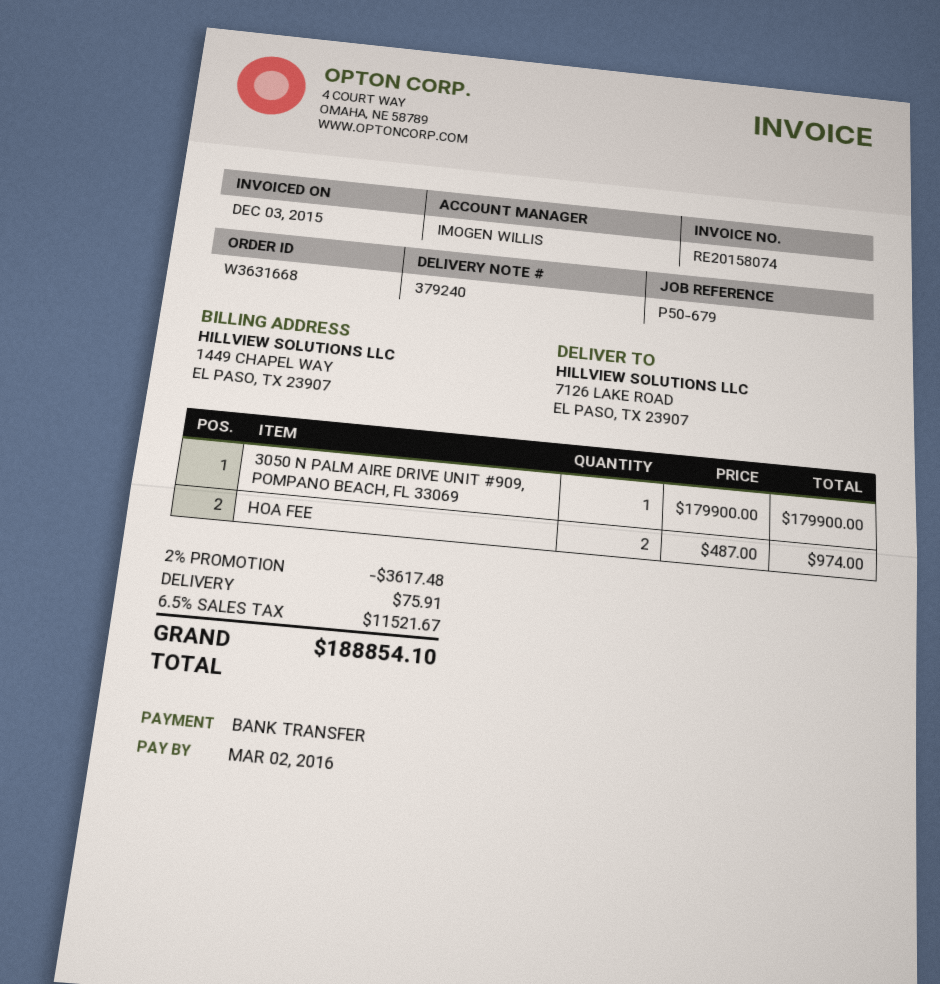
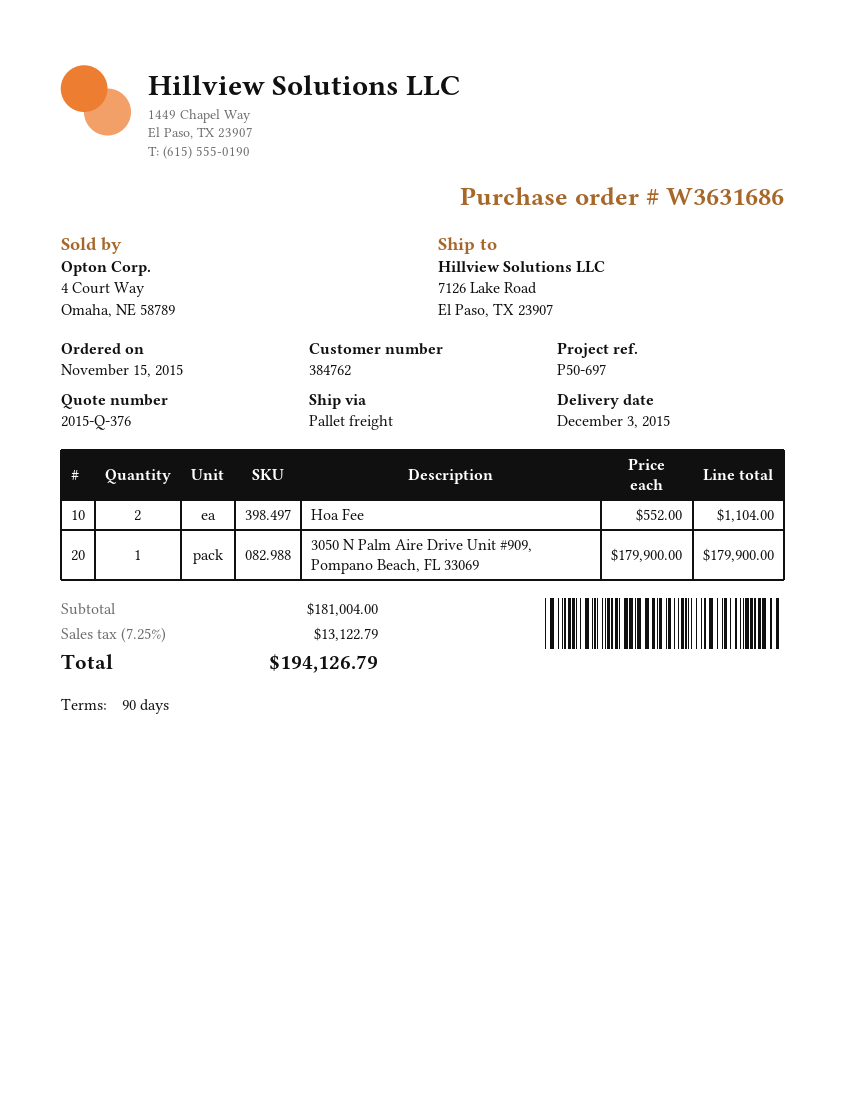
order number: W3631668 -> W3631686
reference: P50-679 -> P50-697
HOA FEE: 2 x 487.00 = 974.00 -> 2 x 552.00 = 1104.00
discount: 2% = 3617.48 -> none
shipping: 75.91 -> none
tax: 6.5% = 11521.67 -> 7.25% = 13122.79
total: 188854.10 -> 194126.79

